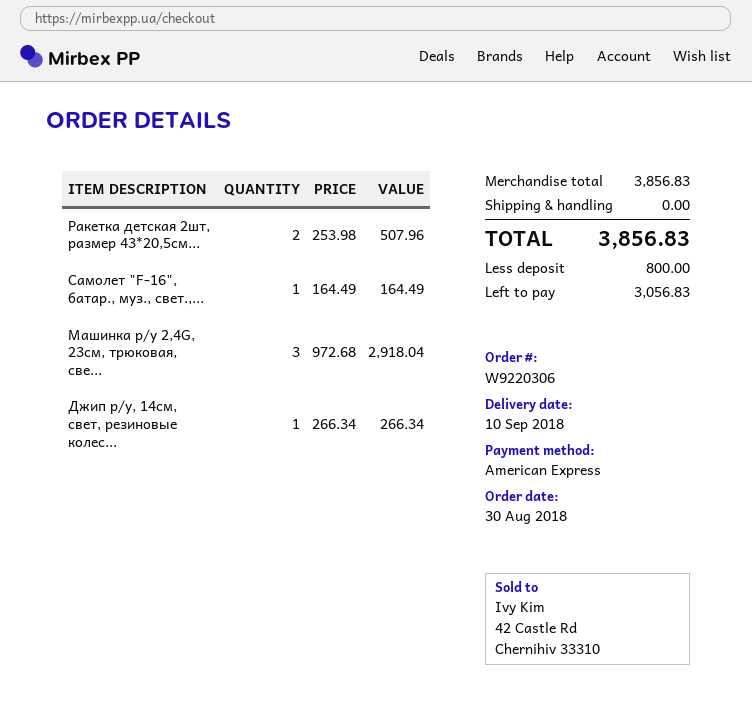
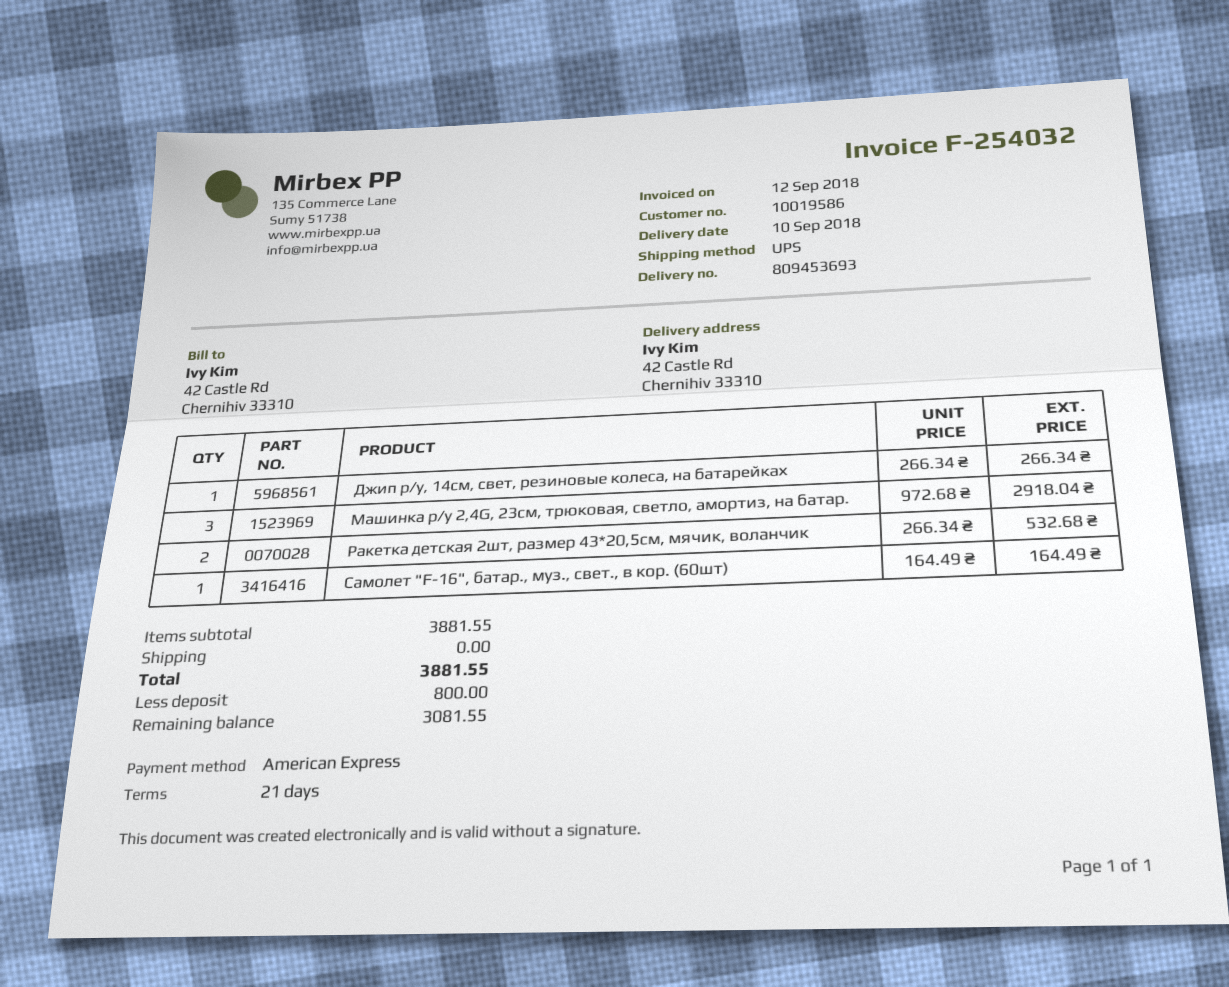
Ракетка детская 2шт, размер 43*20,5см...: 2 x 253.98 = 507.96 -> 2 x 266.34 = 532.68
subtotal: 3856.83 -> 3881.55
total: 3856.83 -> 3881.55
balance: 3056.83 -> 3081.55

